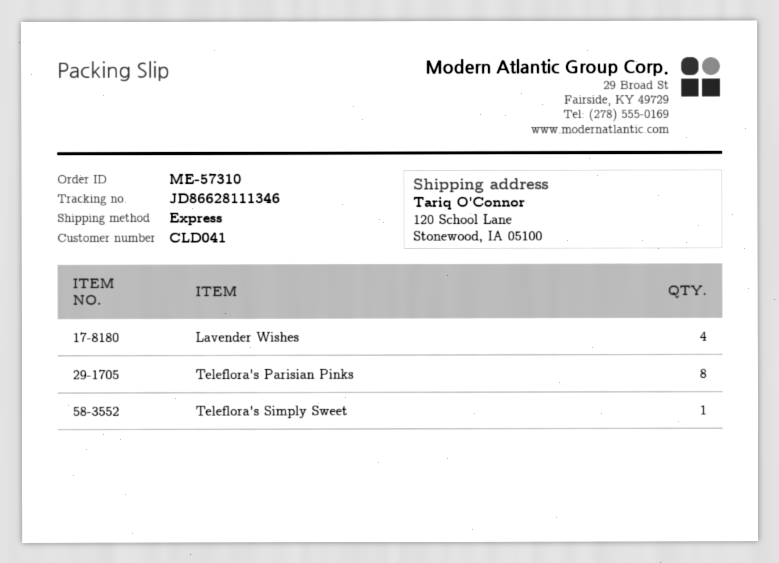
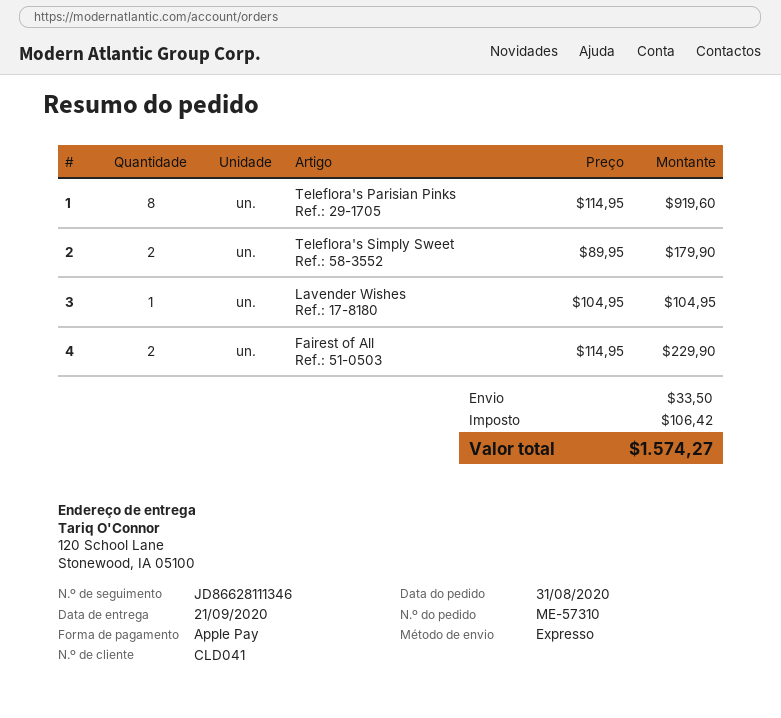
Lavender Wishes: 4 -> 1
Teleflora's Simply Sweet: 1 -> 2
Fairest of All: none -> 2

